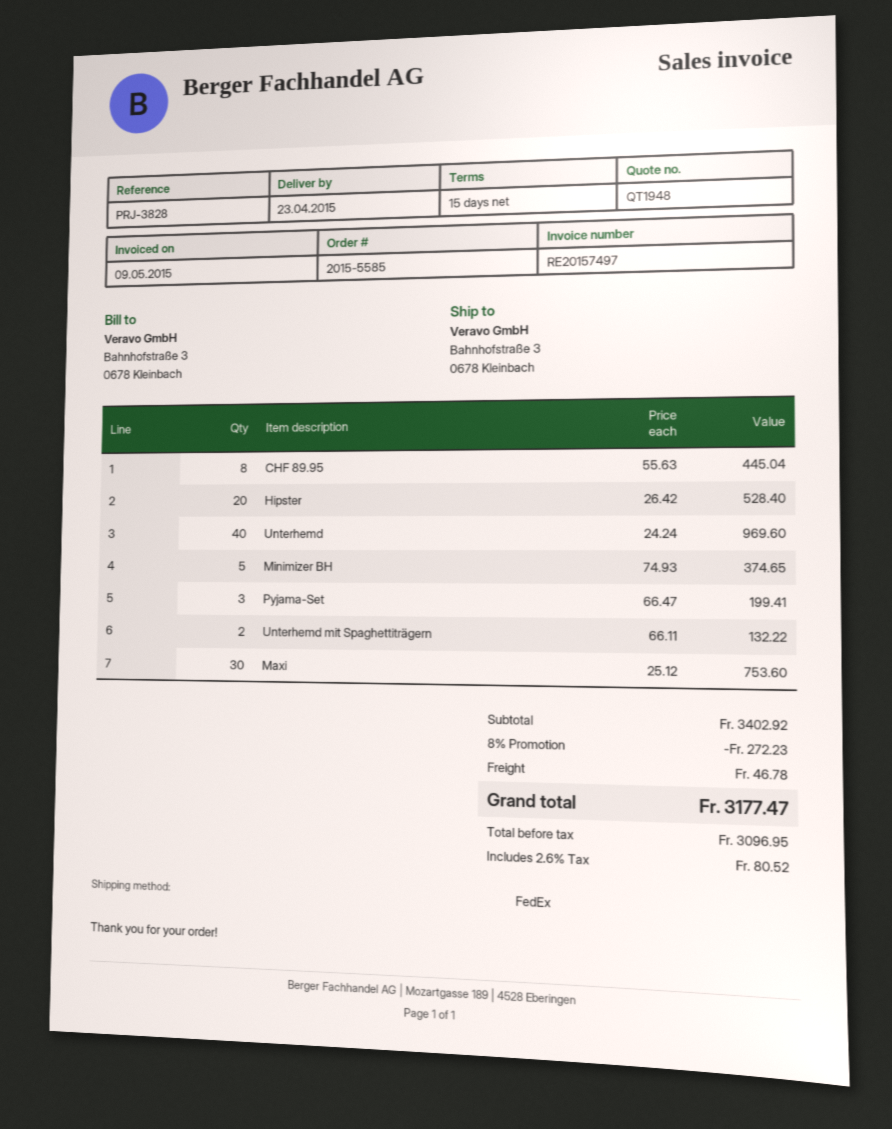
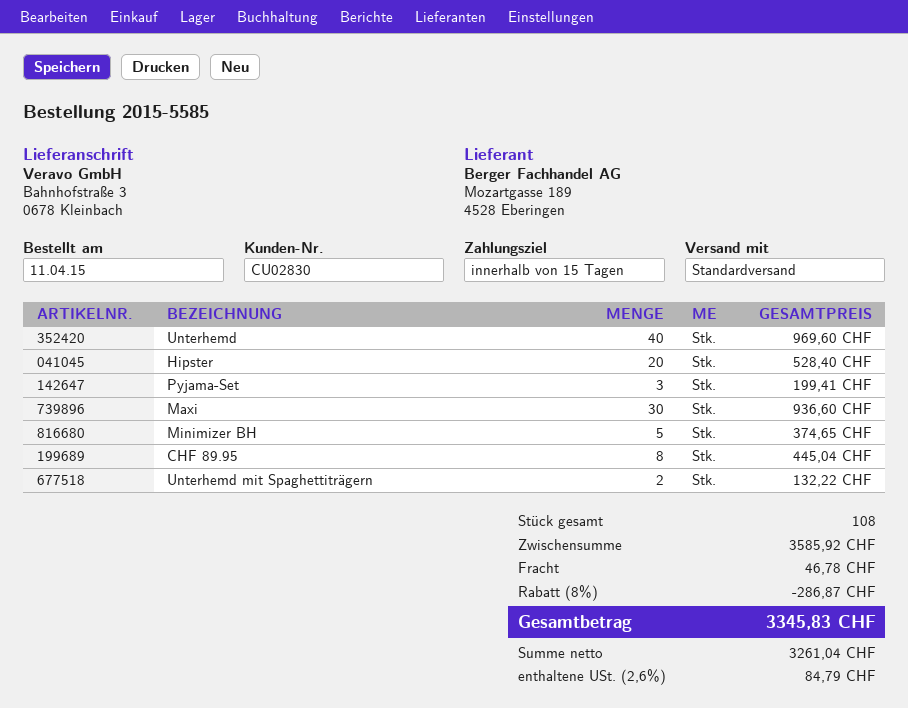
shipping method: FedEx -> standard
Maxi: 30 for 753.60 -> 30 for 936.60
subtotal: 3402.92 -> 3585.92
discount: 8% = 272.23 -> 8% = 286.87
net: 3096.95 -> 3261.04
tax: 2.6% = 80.52 -> 2.6% = 84.79
total: 3177.47 -> 3345.83

